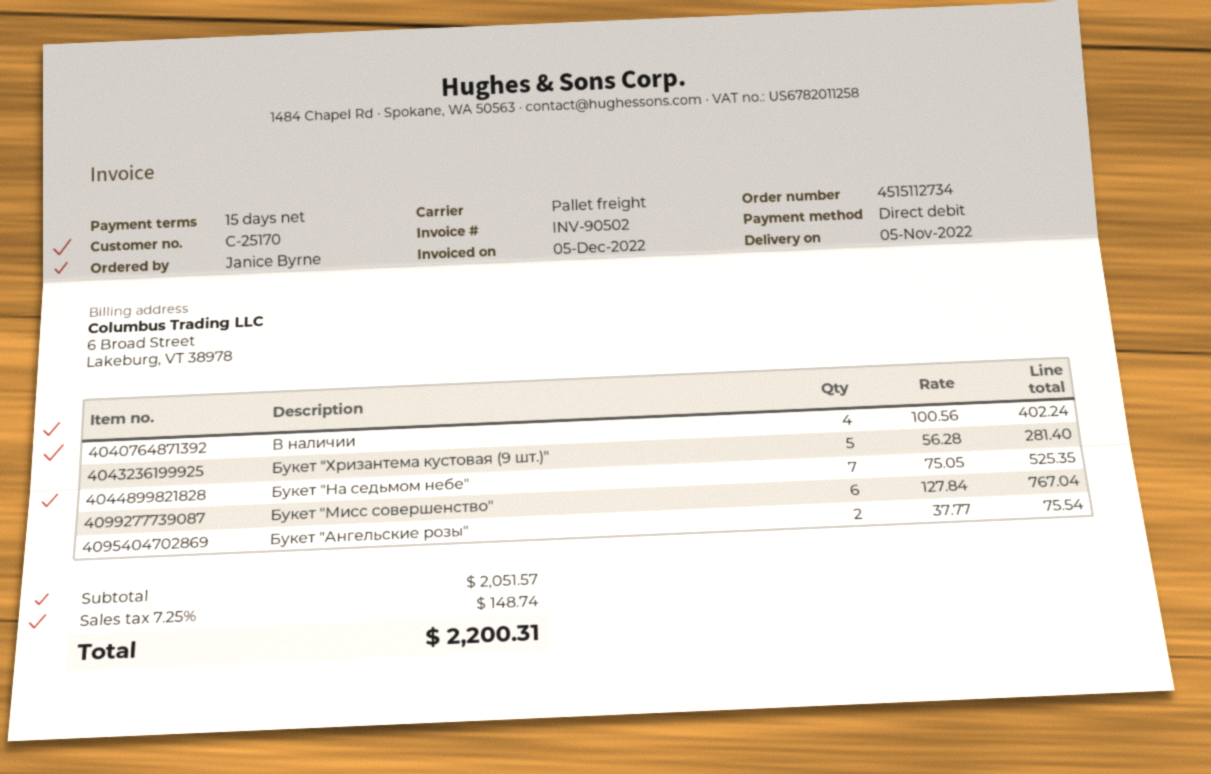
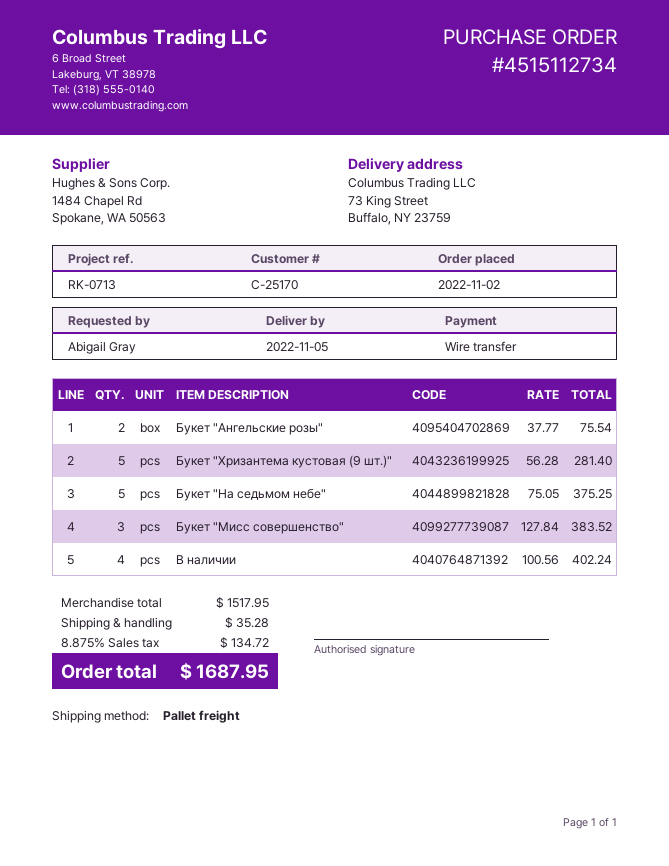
ordered by: Janice Byrne -> Abigail Gray
payment method: direct debit -> bank transfer
Букет "На седьмом небе": 7 x 75.05 = 525.35 -> 5 x 75.05 = 375.25
Букет "Мисс совершенство": 6 x 127.84 = 767.04 -> 3 x 127.84 = 383.52
subtotal: 2051.57 -> 1517.95
shipping: none -> 35.28
tax: 7.25% = 148.74 -> 8.875% = 134.72
total: 2200.31 -> 1687.95

